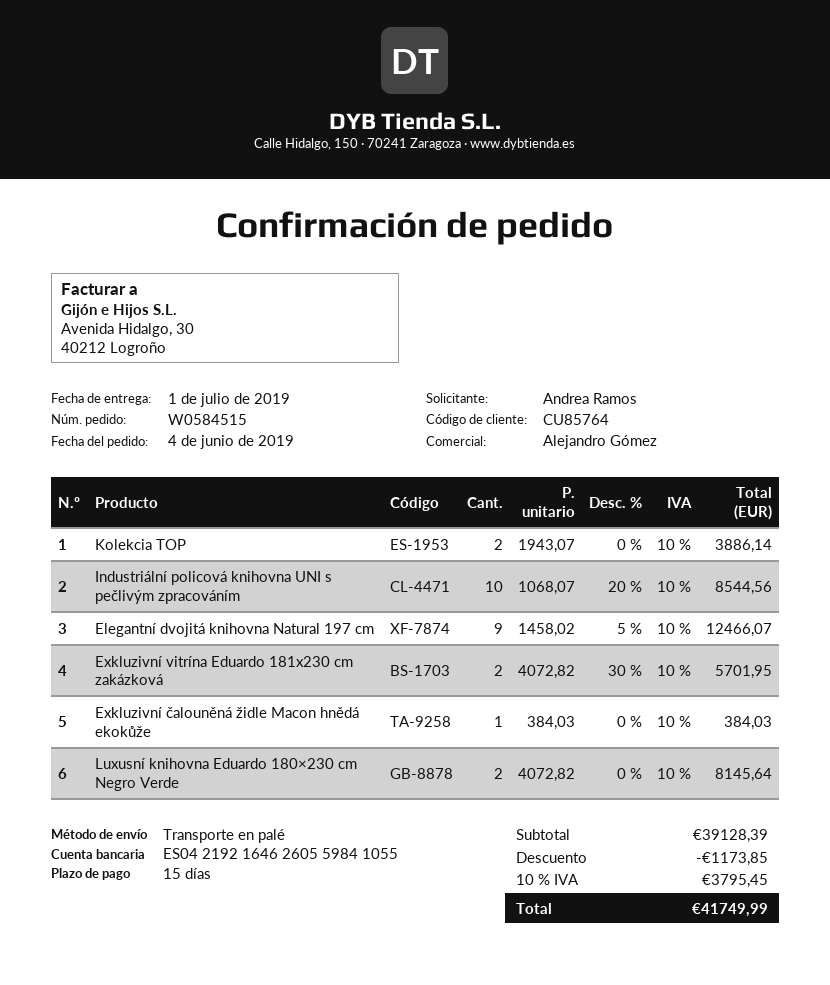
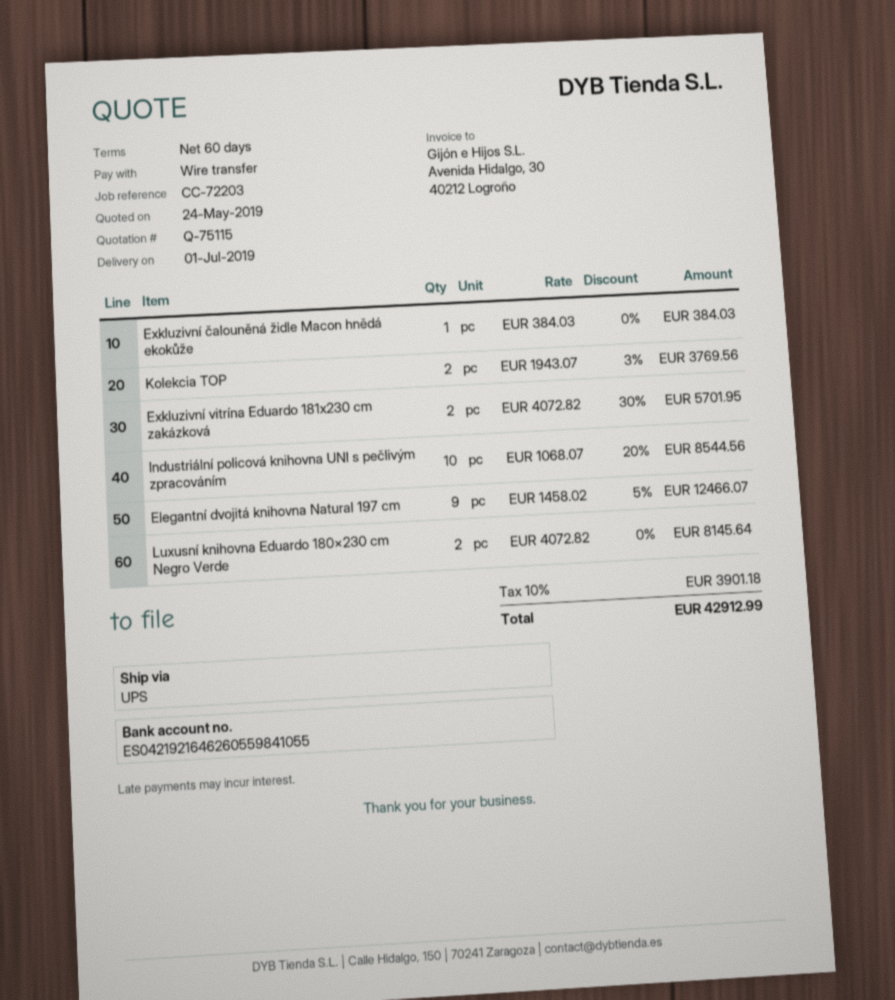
payment terms: 15 days -> 60 days
shipping method: pallet freight -> UPS
Kolekcia TOP: 2 x 1943.07 = 3886.14 -> 2 x 1943.07 - 3% = 3769.56
discount: 1173.85 -> none
tax: 10% = 3795.45 -> 10% = 3901.18
total: 41749.99 -> 42912.99

